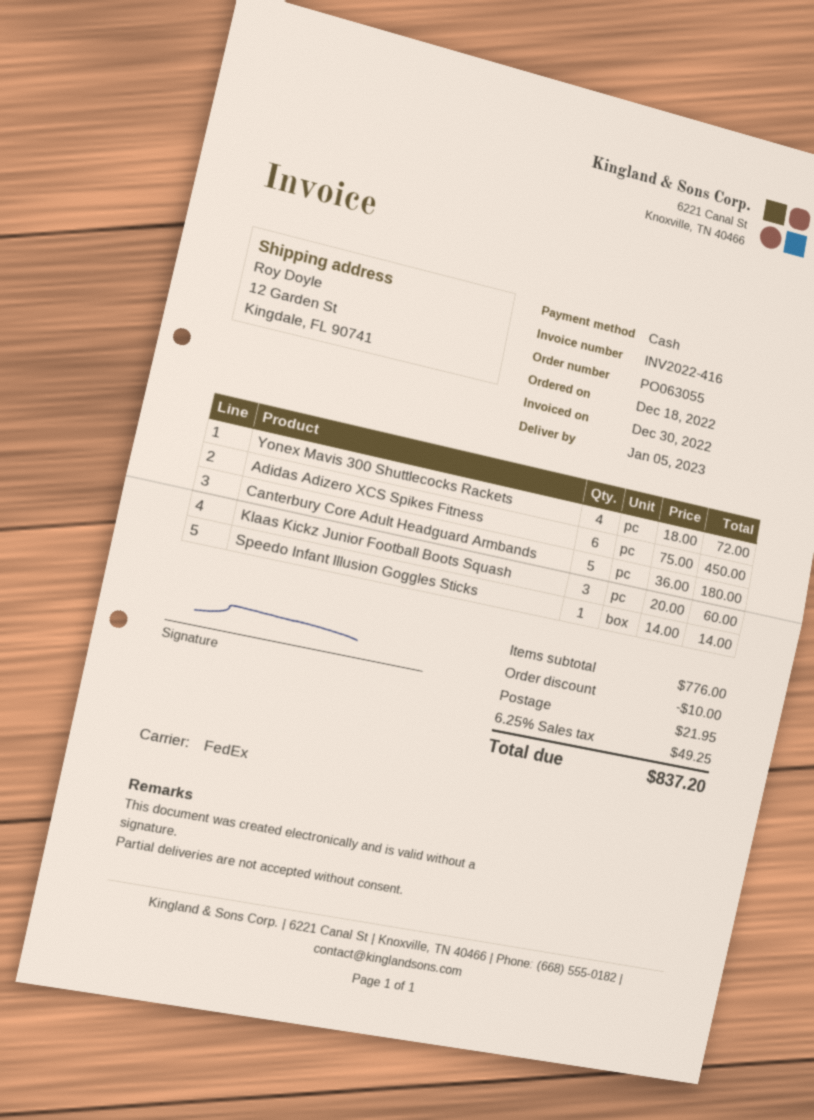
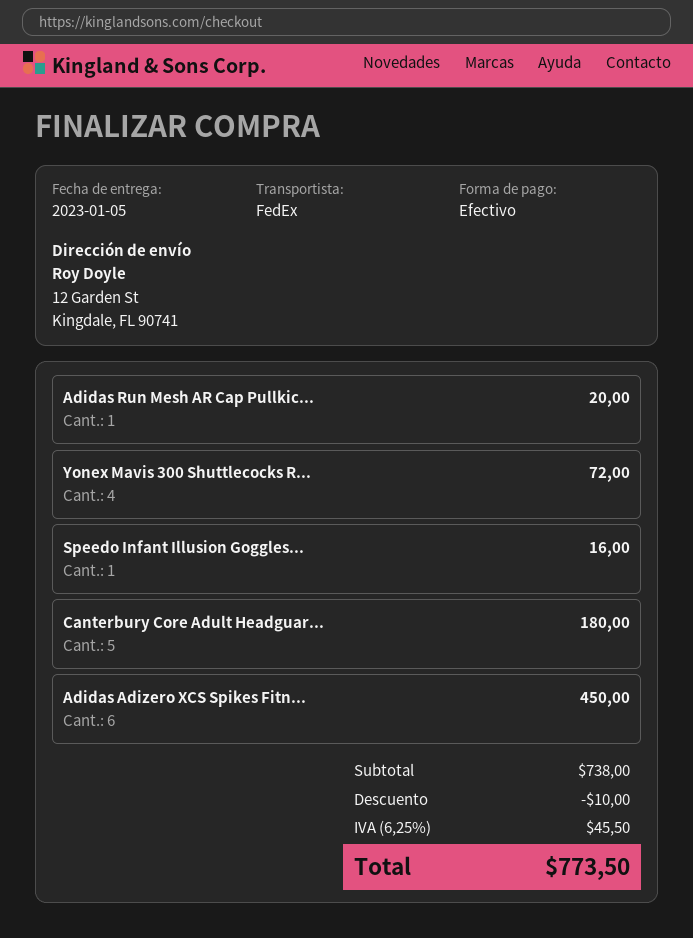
Klaas Kickz Junior Football Boots Squash: 3 for 60.00 -> none
Speedo Infant Illusion Goggles Sticks: 1 for 14.00 -> 1 for 16.00
Adidas Run Mesh AR Cap Pullkic...: none -> 1 for 20.00
subtotal: 776.00 -> 738.00
shipping: 21.95 -> none
tax: 6.25% = 49.25 -> 6.25% = 45.50
total: 837.20 -> 773.50

